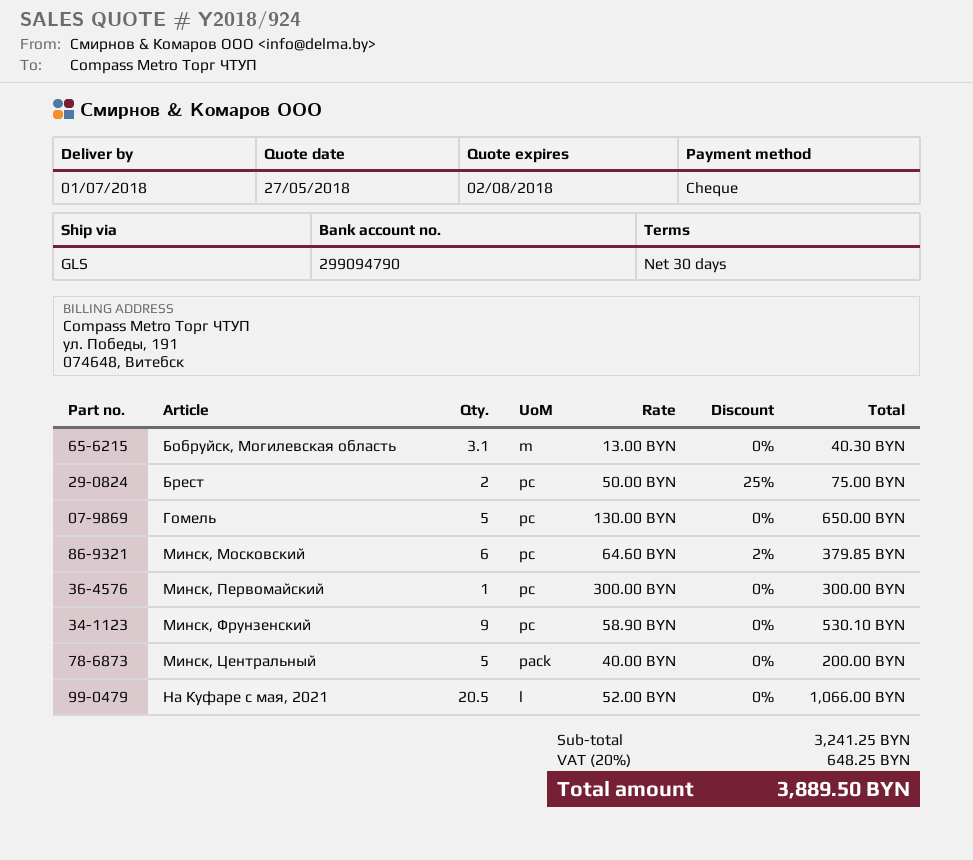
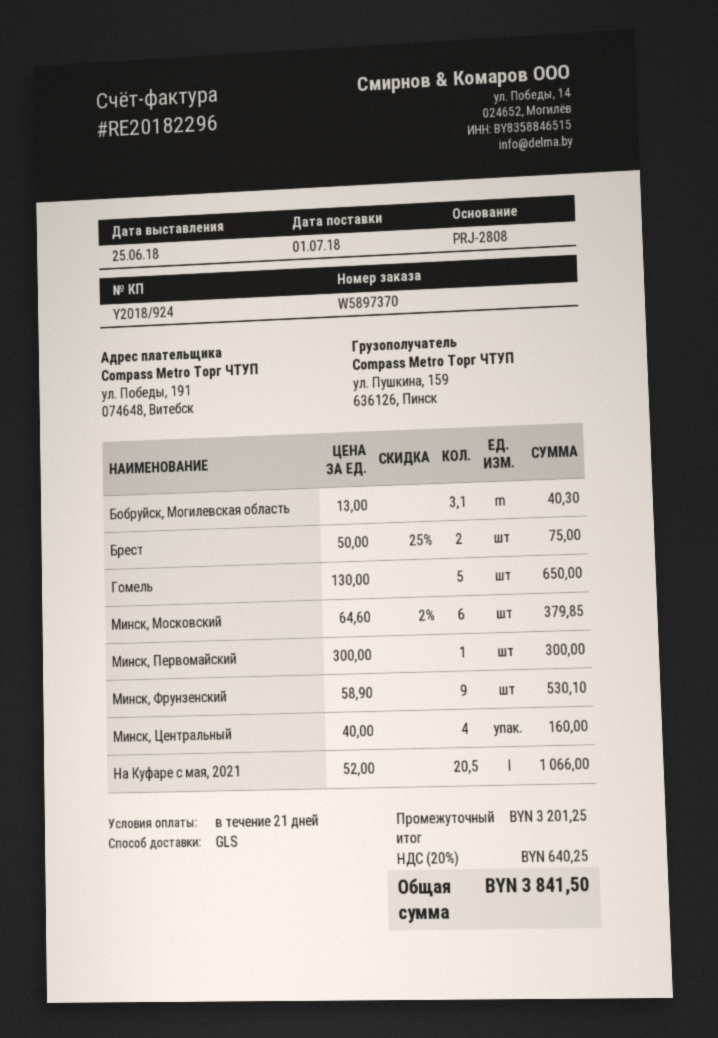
payment terms: 30 days -> 21 days
Минск, Центральный: 5 x 40.00 = 200.00 -> 4 x 40.00 = 160.00
subtotal: 3241.25 -> 3201.25
tax: 20% = 648.25 -> 20% = 640.25
total: 3889.50 -> 3841.50

